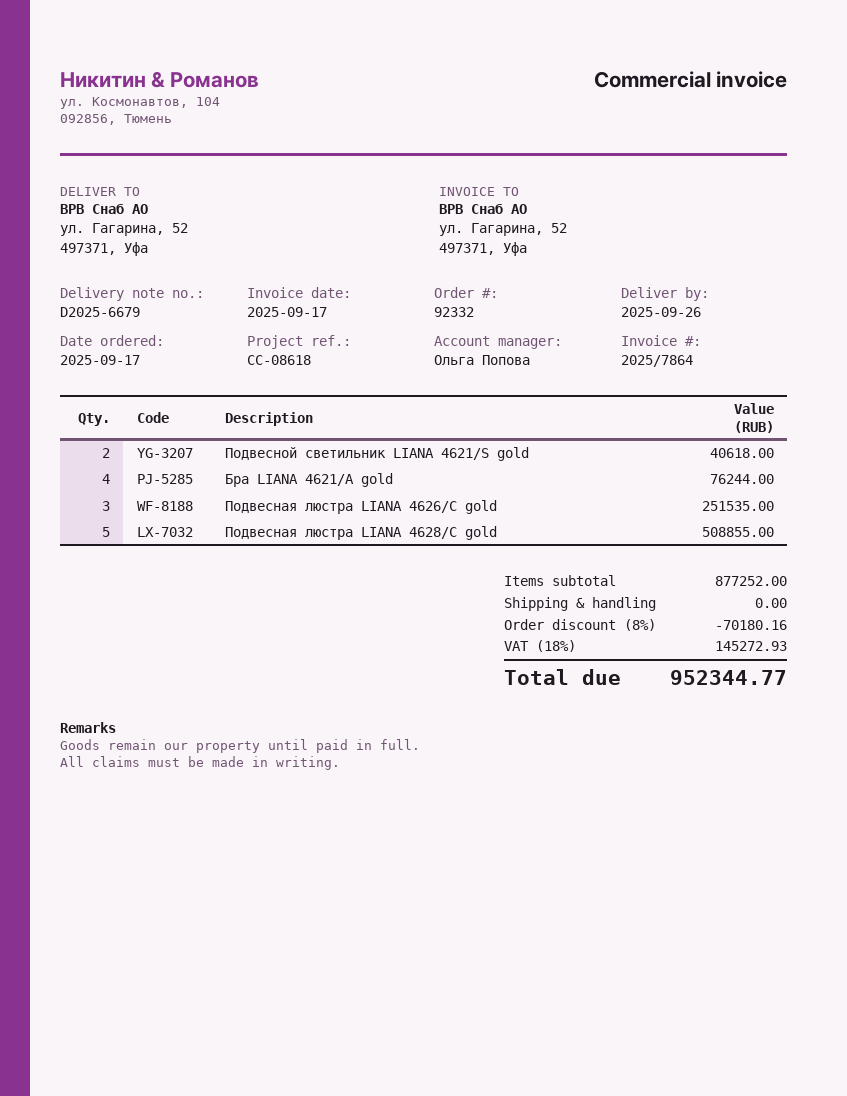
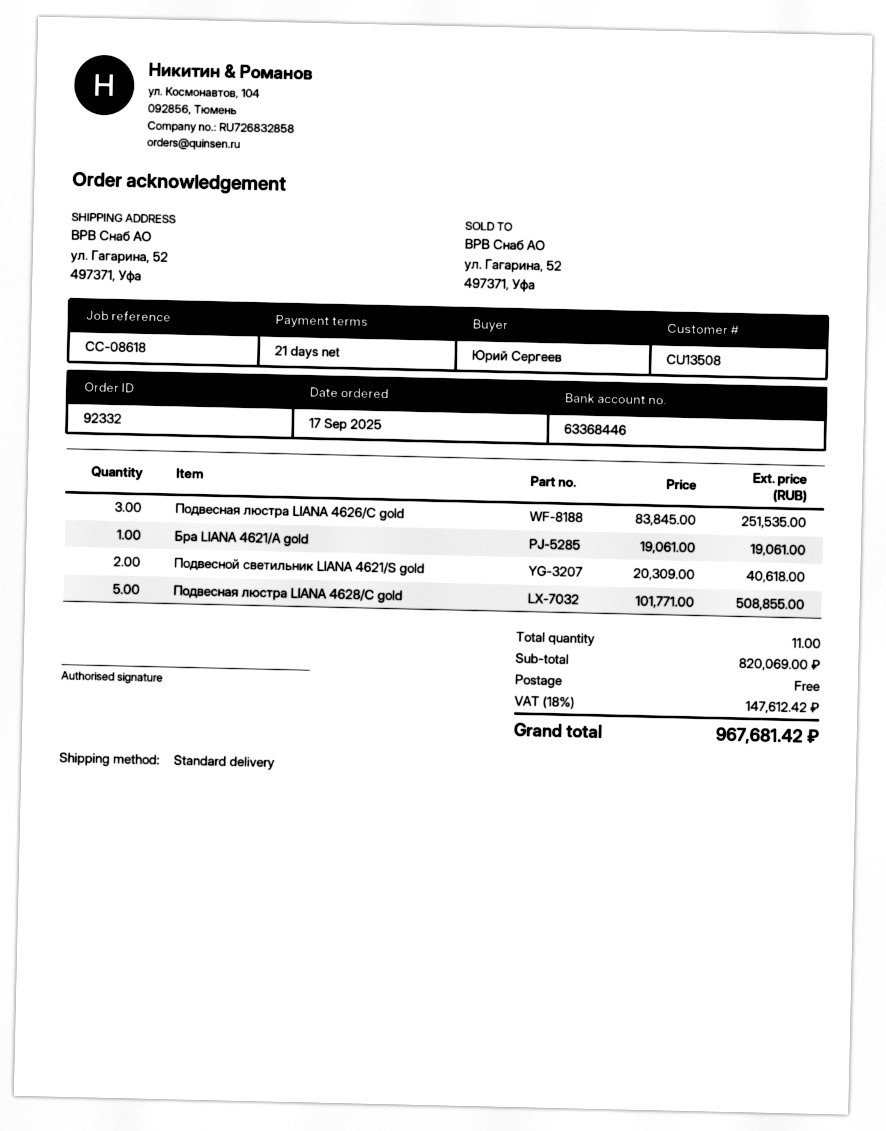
Бра LIANA 4621/A gold: 4 for 76244.00 -> 1 for 19061.00
subtotal: 877252.00 -> 820069.00
discount: 8% = 70180.16 -> none
tax: 18% = 145272.93 -> 18% = 147612.42
total: 952344.77 -> 967681.42

